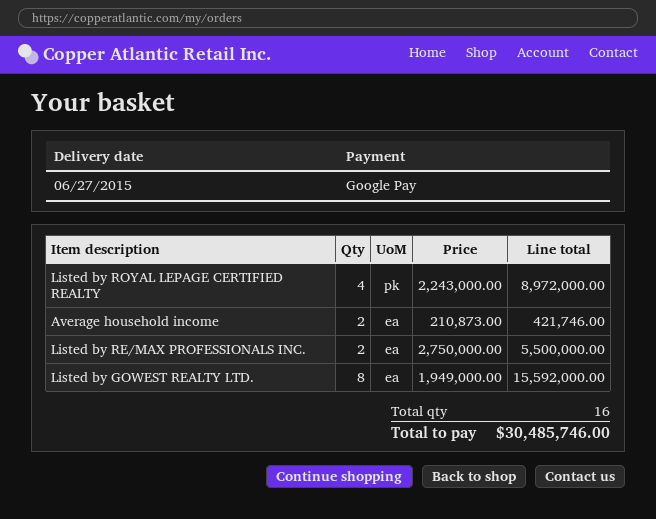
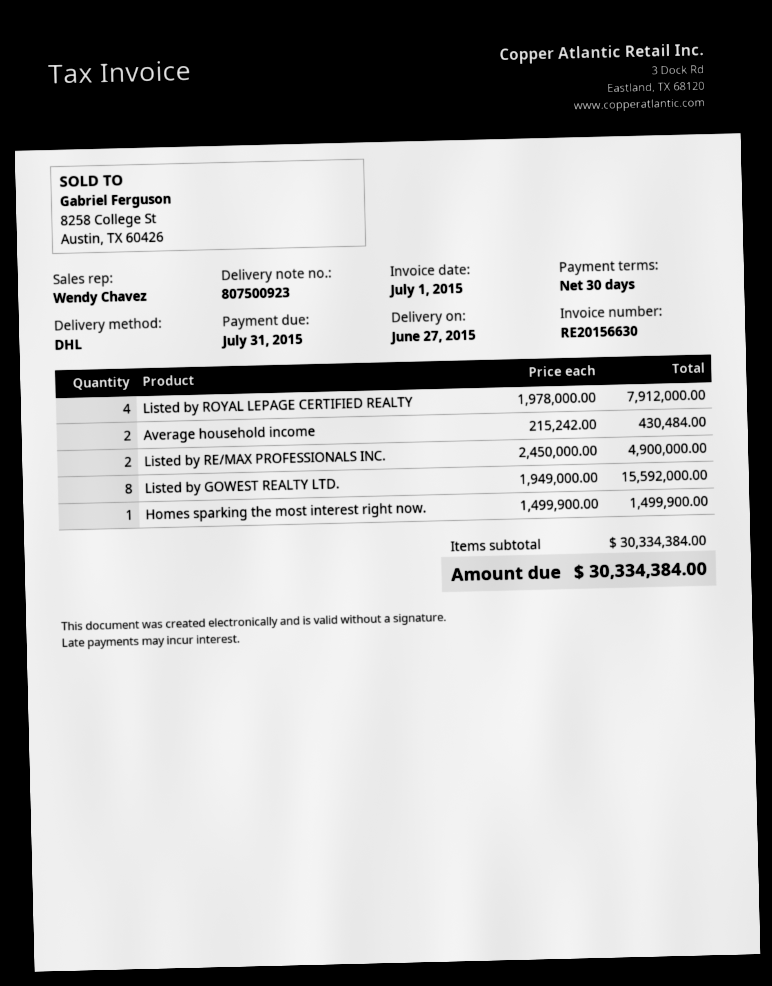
Listed by ROYAL LEPAGE CERTIFIED REALTY: 4 x 2243000.00 = 8972000.00 -> 4 x 1978000.00 = 7912000.00
Average household income: 2 x 210873.00 = 421746.00 -> 2 x 215242.00 = 430484.00
Listed by RE/MAX PROFESSIONALS INC.: 2 x 2750000.00 = 5500000.00 -> 2 x 2450000.00 = 4900000.00
Homes sparking the most interest right now.: none -> 1 x 1499900.00 = 1499900.00
total: 30485746.00 -> 30334384.00

